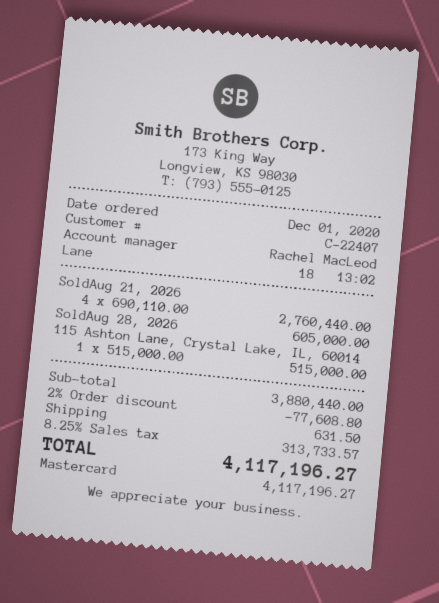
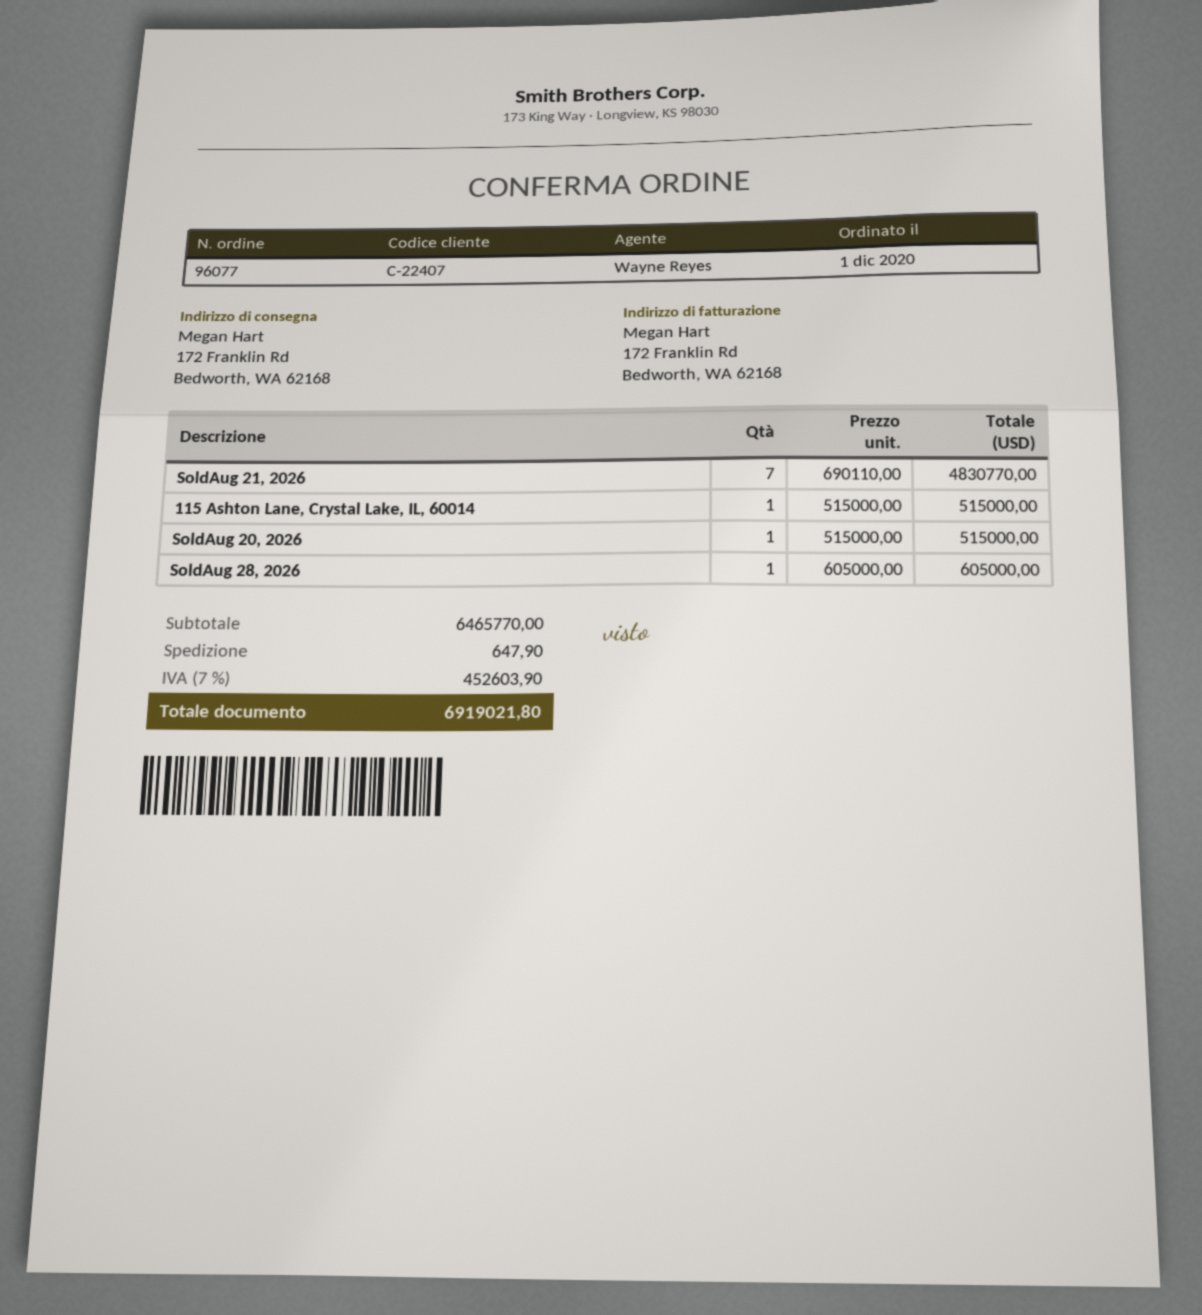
sales rep: Rachel MacLeod -> Wayne Reyes
SoldAug 21, 2026: 4 x 690110.00 = 2760440.00 -> 7 x 690110.00 = 4830770.00
SoldAug 20, 2026: none -> 1 x 515000.00 = 515000.00
subtotal: 3880440.00 -> 6465770.00
discount: 2% = 77608.80 -> none
shipping: 631.50 -> 647.90
tax: 8.25% = 313733.57 -> 7% = 452603.90
total: 4117196.27 -> 6919021.80

